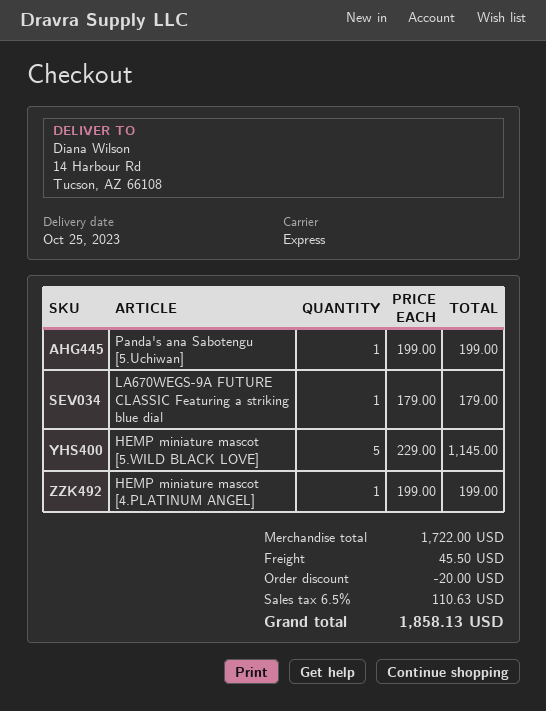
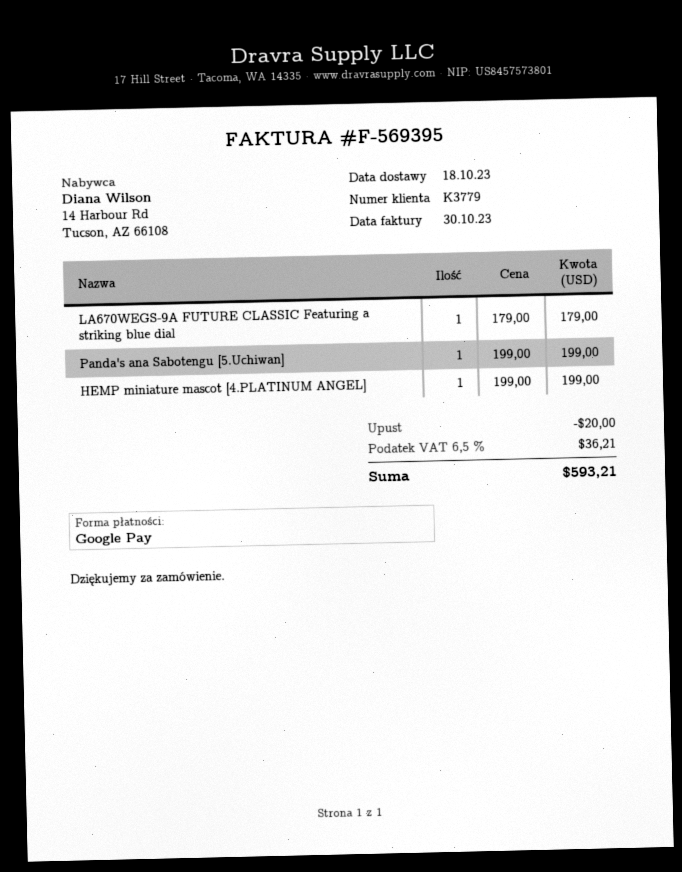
delivery date: 2023-10-25 -> 2023-10-18
HEMP miniature mascot [5.WILD BLACK LOVE]: 5 x 229.00 = 1145.00 -> none
shipping: 45.50 -> none
tax: 6.5% = 110.63 -> 6.5% = 36.21
total: 1858.13 -> 593.21

